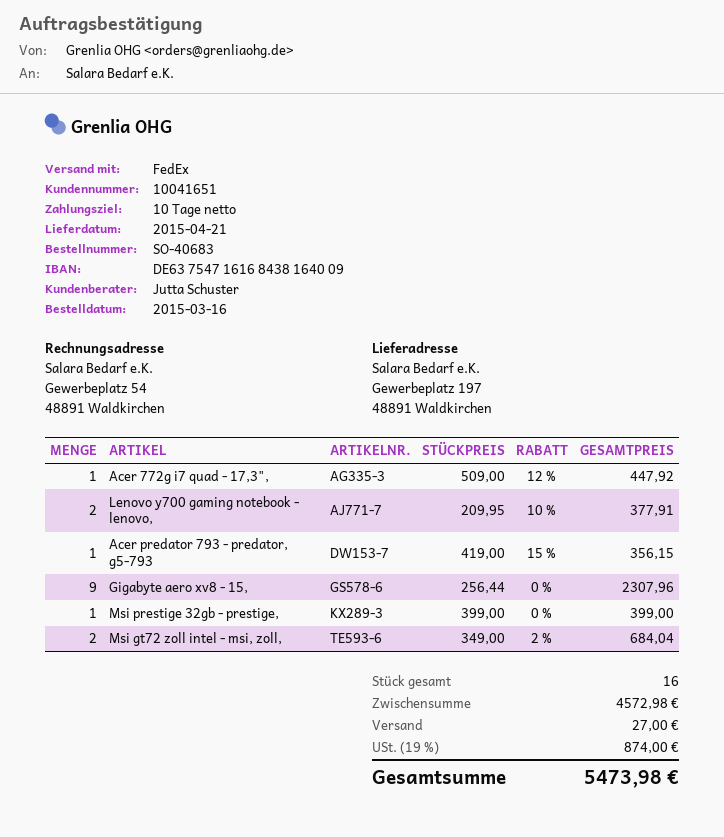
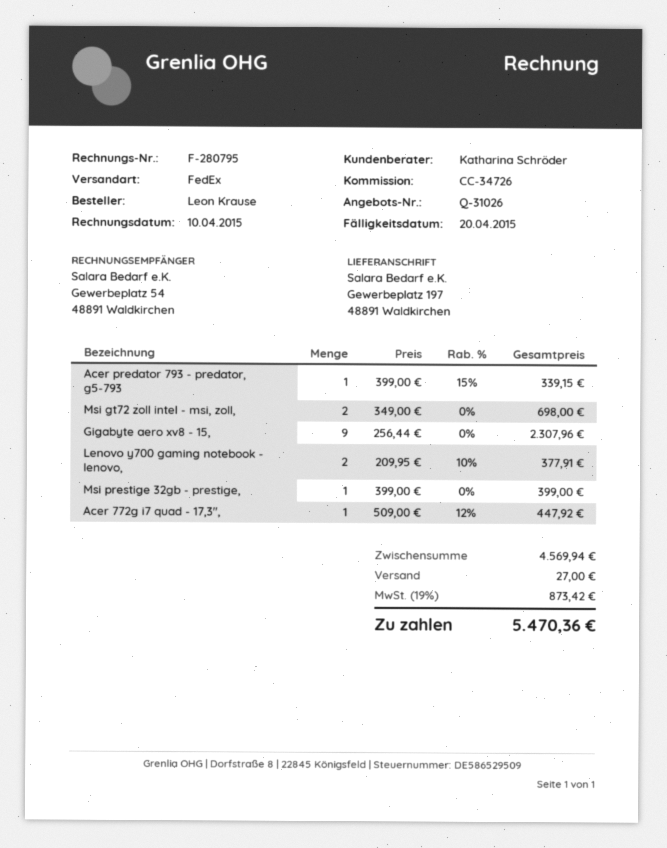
sales rep: Jutta Schuster -> Katharina Schröder
Acer predator 793 - predator, g5-793: 1 x 419.00 - 15% = 356.15 -> 1 x 399.00 - 15% = 339.15
Msi gt72 zoll intel - msi, zoll,: 2 x 349.00 - 2% = 684.04 -> 2 x 349.00 = 698.00
subtotal: 4572.98 -> 4569.94
tax: 19% = 874.00 -> 19% = 873.42
total: 5473.98 -> 5470.36

